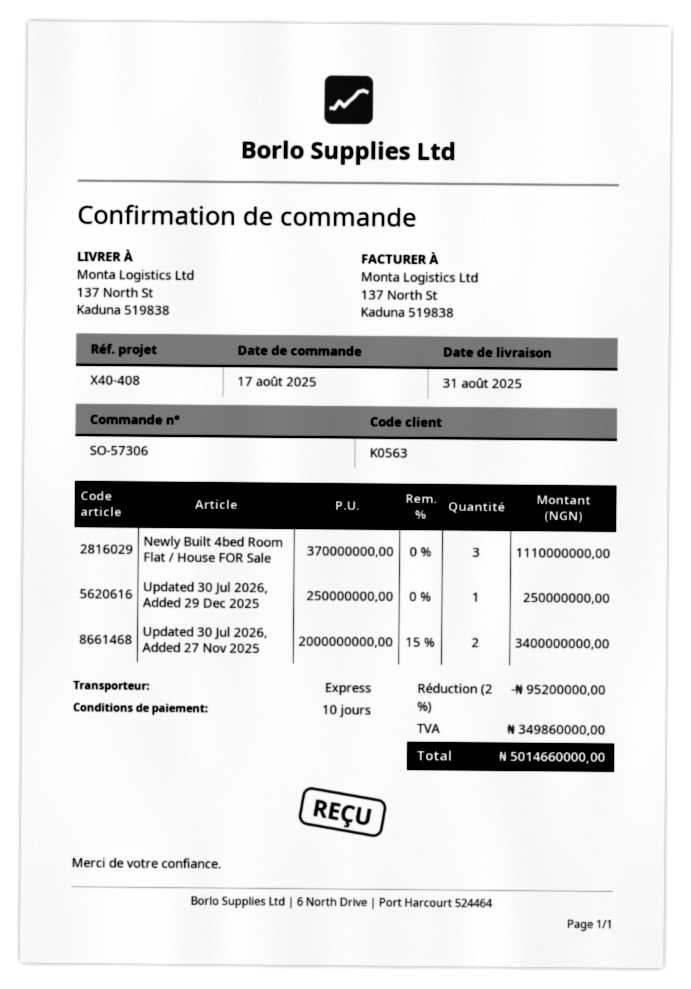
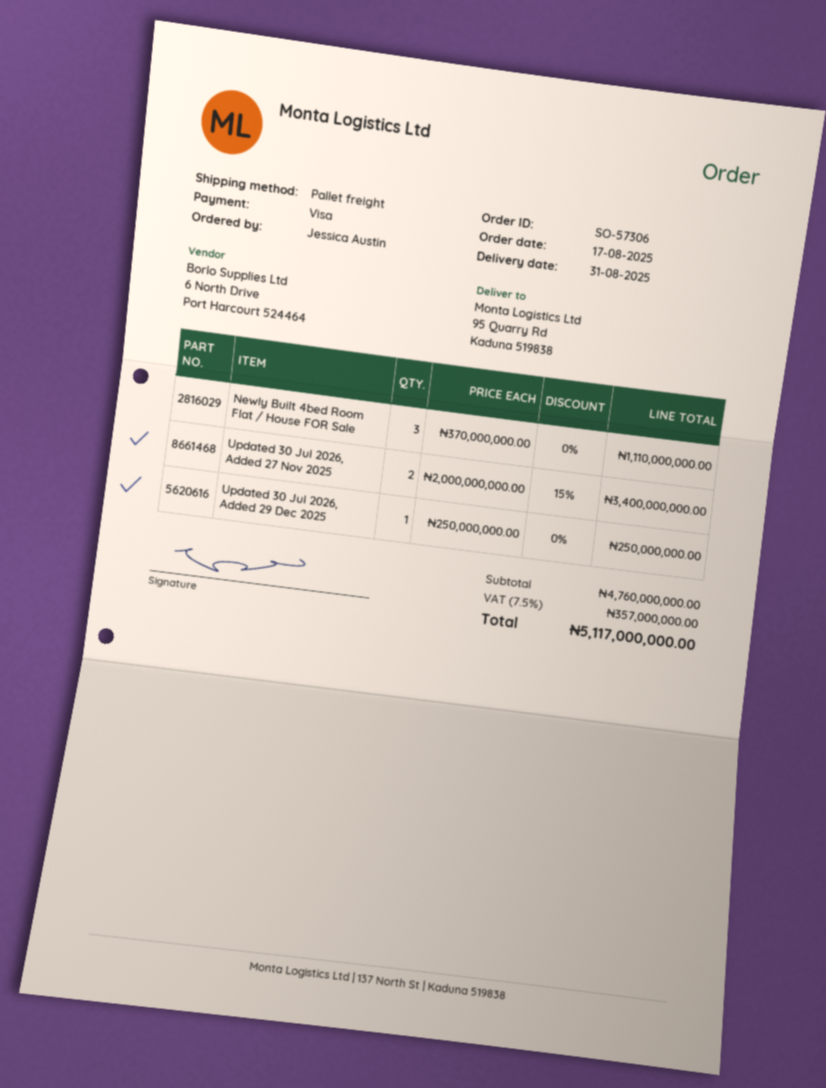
shipping method: express -> pallet freight
ship to: 137 North St, Kaduna 519838 -> 95 Quarry Rd, Kaduna 519838
discount: 2% = 95200000.00 -> none
tax: 349860000.00 -> 357000000.00
total: 5014660000.00 -> 5117000000.00

